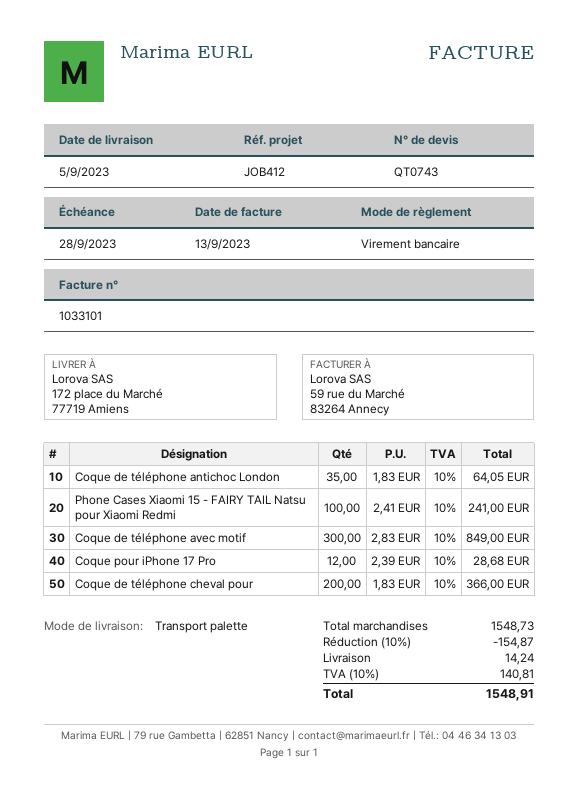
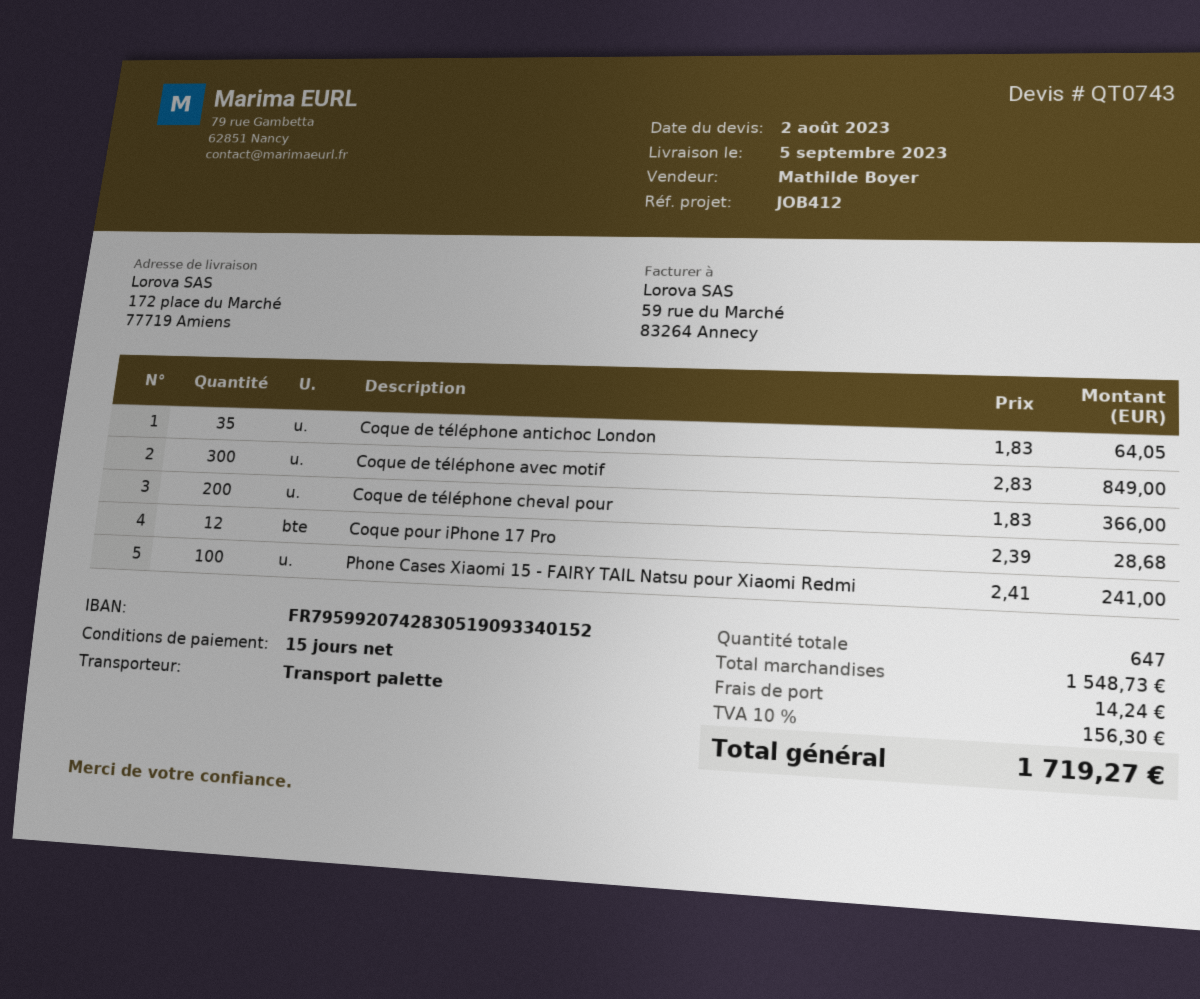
discount: 10% = 154.87 -> none
tax: 10% = 140.81 -> 10% = 156.30
total: 1548.91 -> 1719.27

